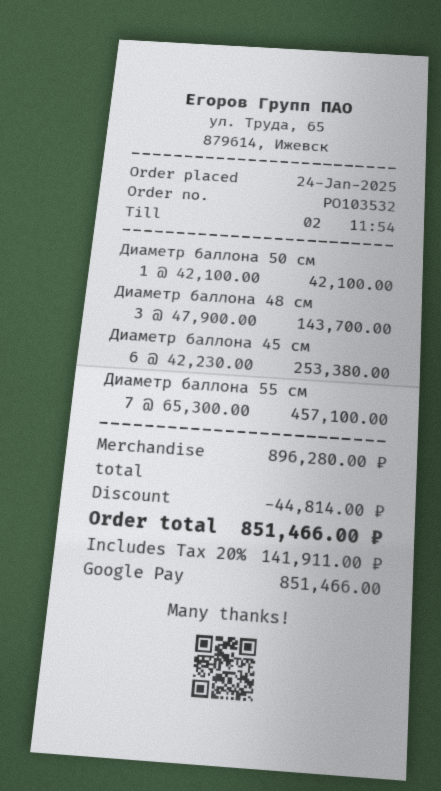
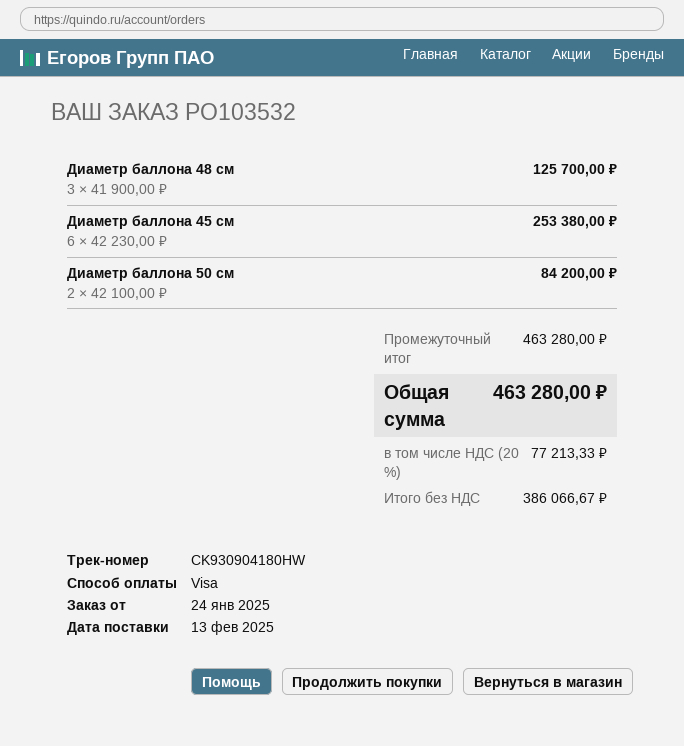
payment method: Google Pay -> Visa
Диаметр баллона 50 см: 1 x 42100.00 = 42100.00 -> 2 x 42100.00 = 84200.00
Диаметр баллона 48 см: 3 x 47900.00 = 143700.00 -> 3 x 41900.00 = 125700.00
Диаметр баллона 55 см: 7 x 65300.00 = 457100.00 -> none
subtotal: 896280.00 -> 463280.00
discount: 44814.00 -> none
tax: 20% = 141911.00 -> 20% = 77213.33
total: 851466.00 -> 463280.00

